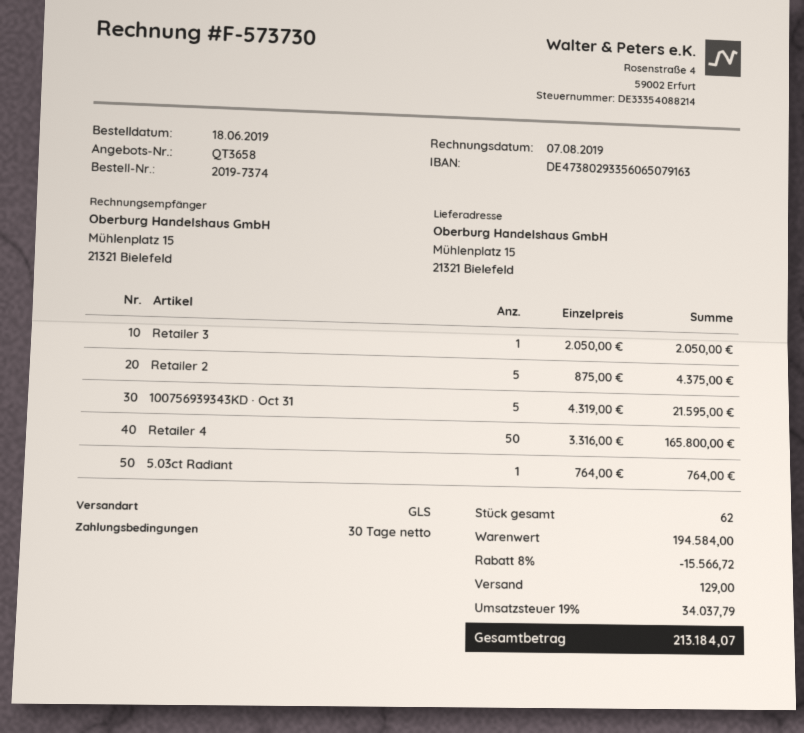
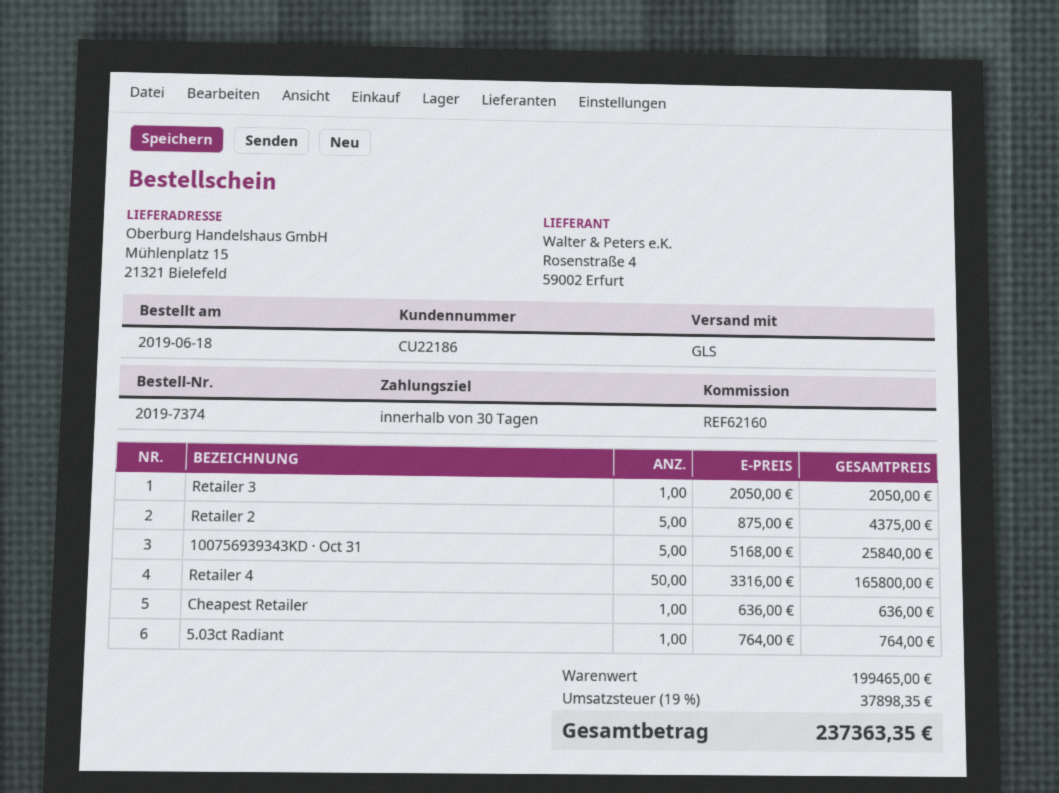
100756939343KD · Oct 31: 5 x 4319.00 = 21595.00 -> 5 x 5168.00 = 25840.00
Cheapest Retailer: none -> 1 x 636.00 = 636.00
subtotal: 194584.00 -> 199465.00
discount: 8% = 15566.72 -> none
shipping: 129.00 -> none
tax: 19% = 34037.79 -> 19% = 37898.35
total: 213184.07 -> 237363.35

